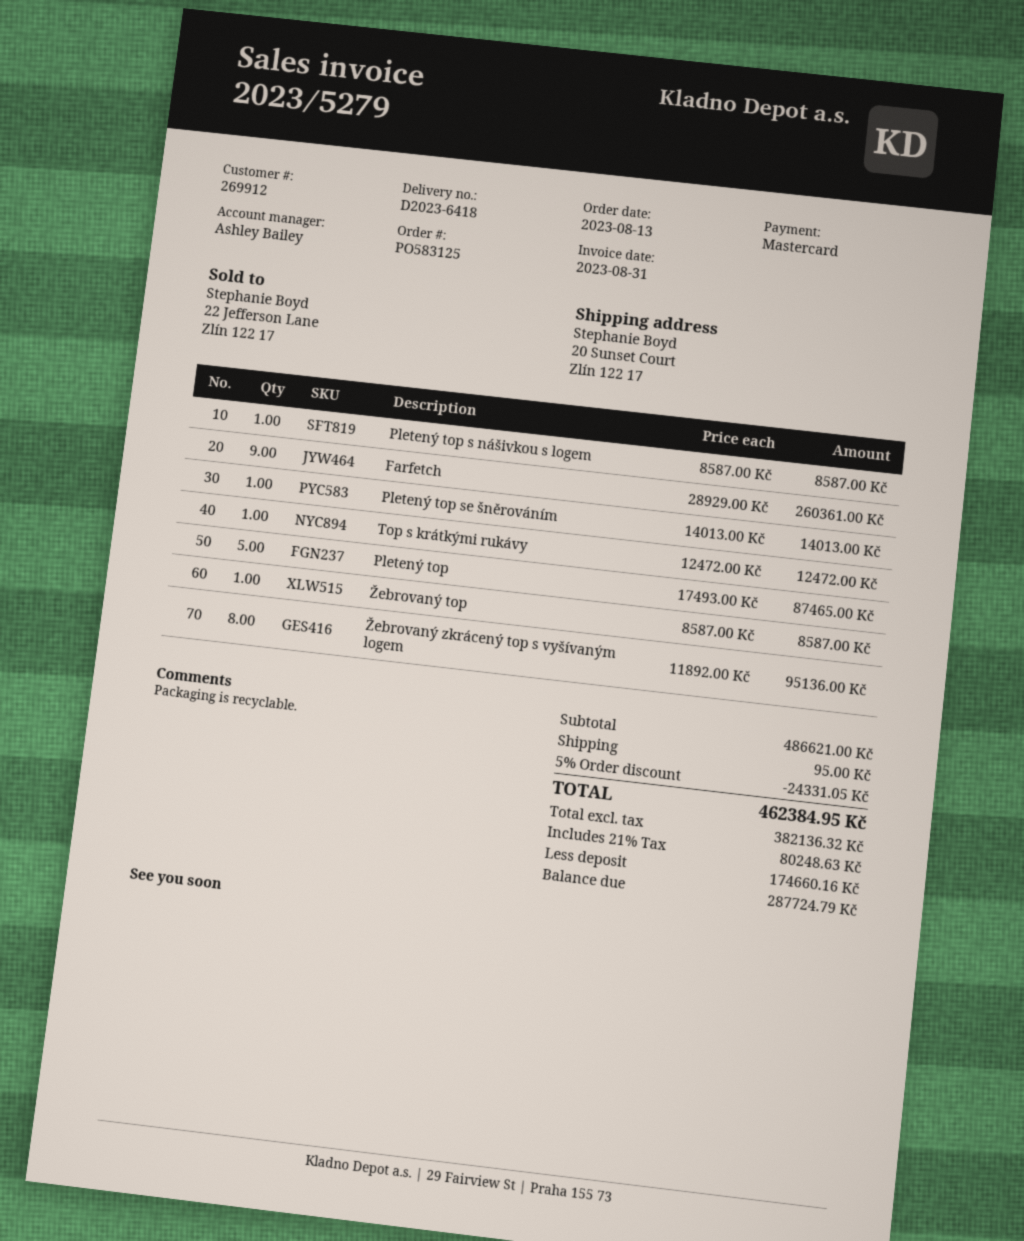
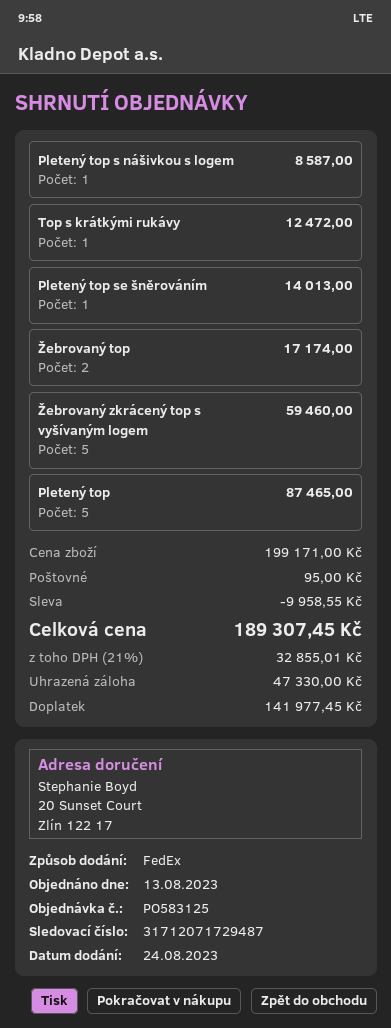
Farfetch: 9 for 260361.00 -> none
Žebrovaný top: 1 for 8587.00 -> 2 for 17174.00
Žebrovaný zkrácený top s vyšívaným logem: 8 for 95136.00 -> 5 for 59460.00
subtotal: 486621.00 -> 199171.00
discount: 24331.05 -> 9958.55
tax: 21% = 80248.63 -> 21% = 32855.01
total: 462384.95 -> 189307.45
deposit: 174660.16 -> 47330.00
balance: 287724.79 -> 141977.45

